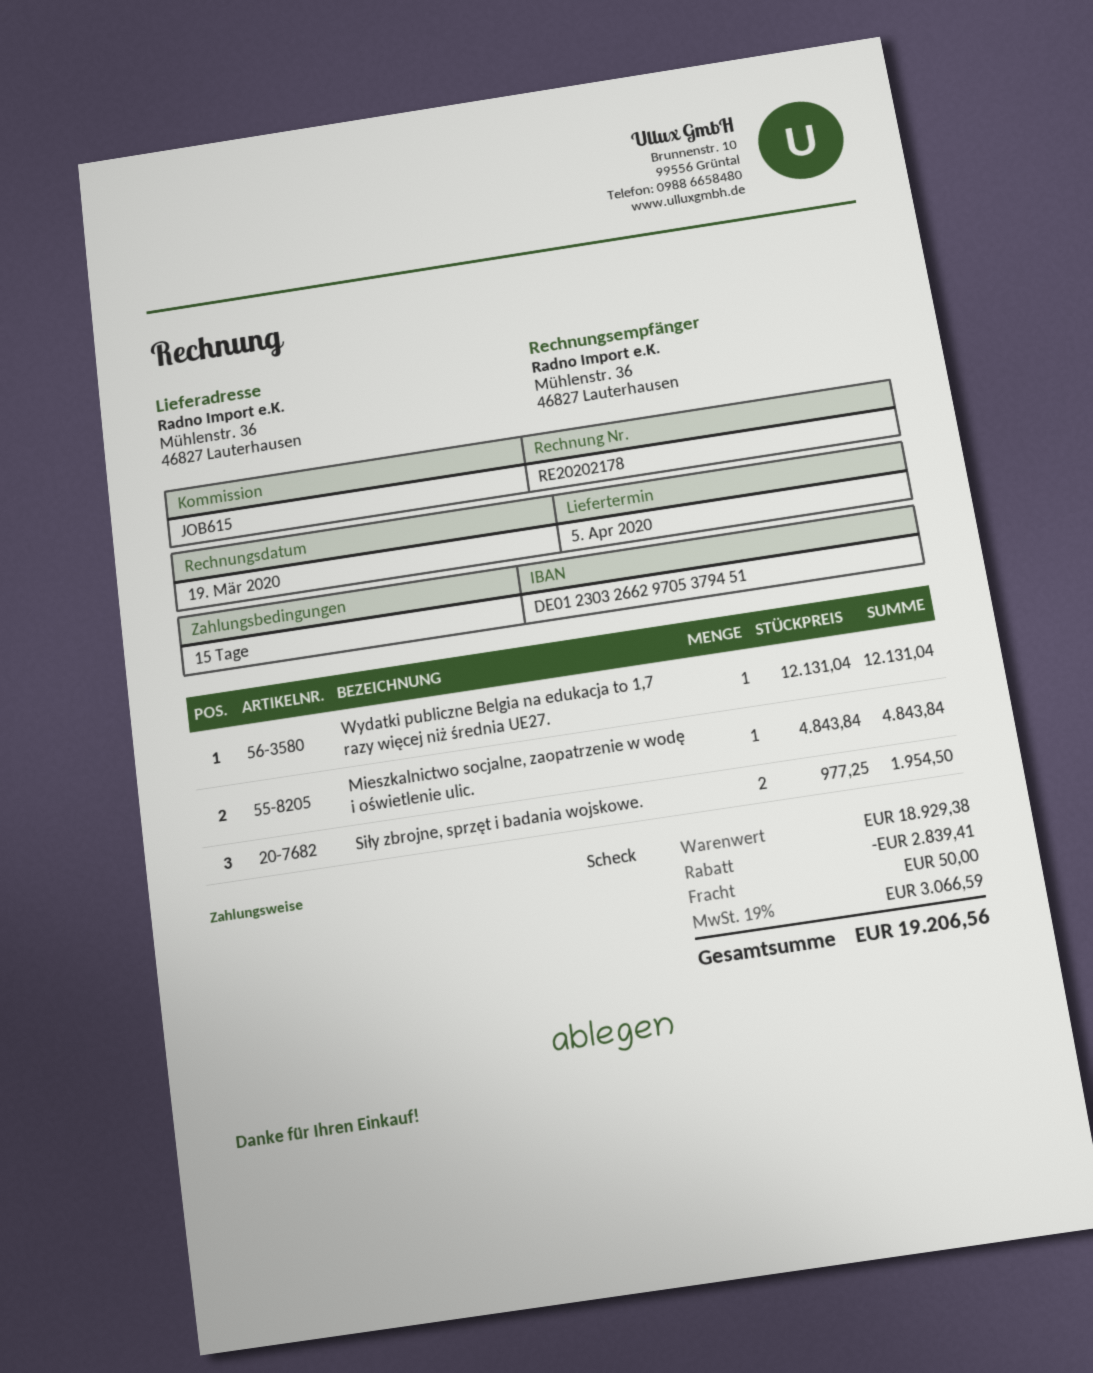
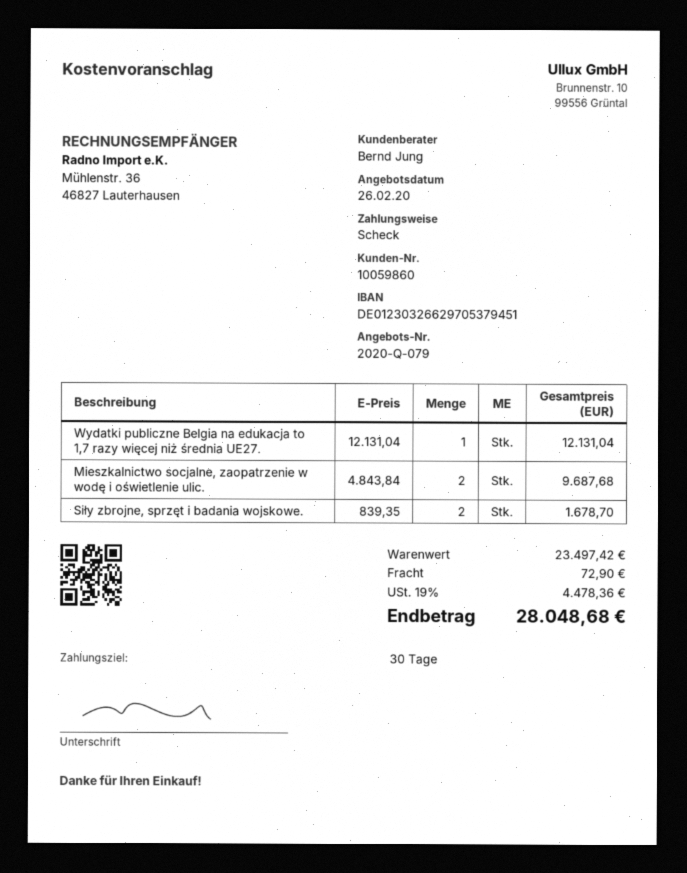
payment terms: 15 days -> 30 days
Mieszkalnictwo socjalne, zaopatrzenie w wodę i oświetlenie ulic.: 1 x 4843.84 = 4843.84 -> 2 x 4843.84 = 9687.68
Siły zbrojne, sprzęt i badania wojskowe.: 2 x 977.25 = 1954.50 -> 2 x 839.35 = 1678.70
subtotal: 18929.38 -> 23497.42
discount: 2839.41 -> none
shipping: 50.00 -> 72.90
tax: 19% = 3066.59 -> 19% = 4478.36
total: 19206.56 -> 28048.68

